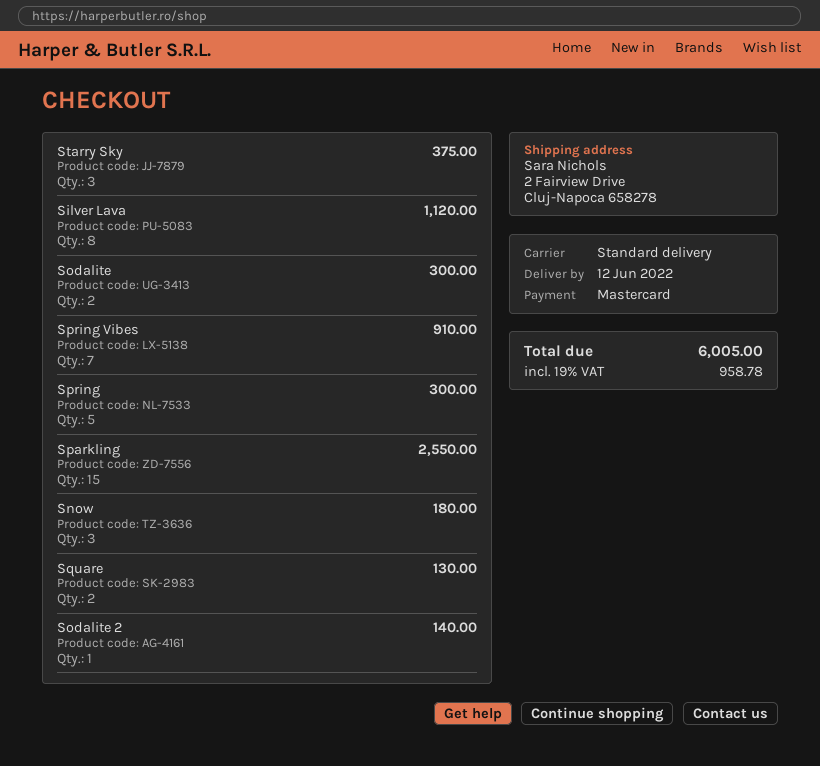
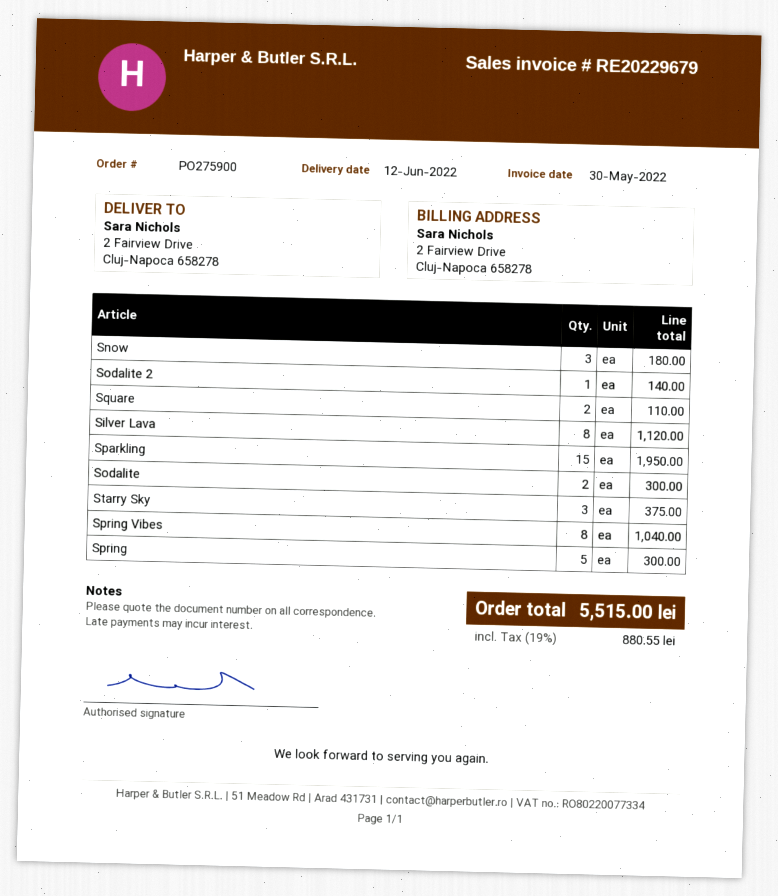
Spring Vibes: 7 for 910.00 -> 8 for 1040.00
Sparkling: 15 for 2550.00 -> 15 for 1950.00
Square: 2 for 130.00 -> 2 for 110.00
tax: 19% = 958.78 -> 19% = 880.55
total: 6005.00 -> 5515.00

